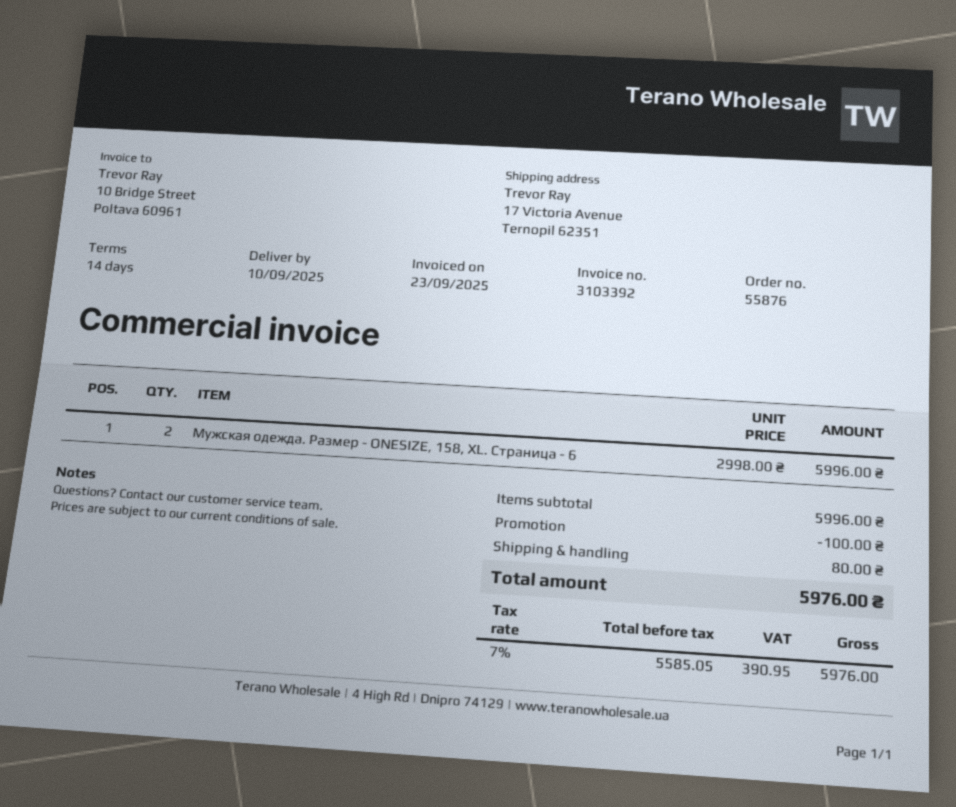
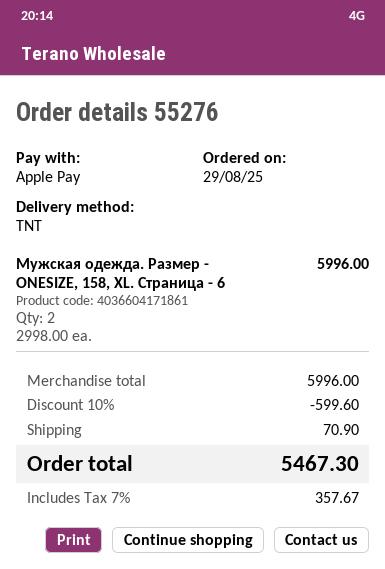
order number: 55876 -> 55276
discount: 100.00 -> 599.60
shipping: 80.00 -> 70.90
tax: 7% = 390.95 -> 7% = 357.67
total: 5976.00 -> 5467.30

